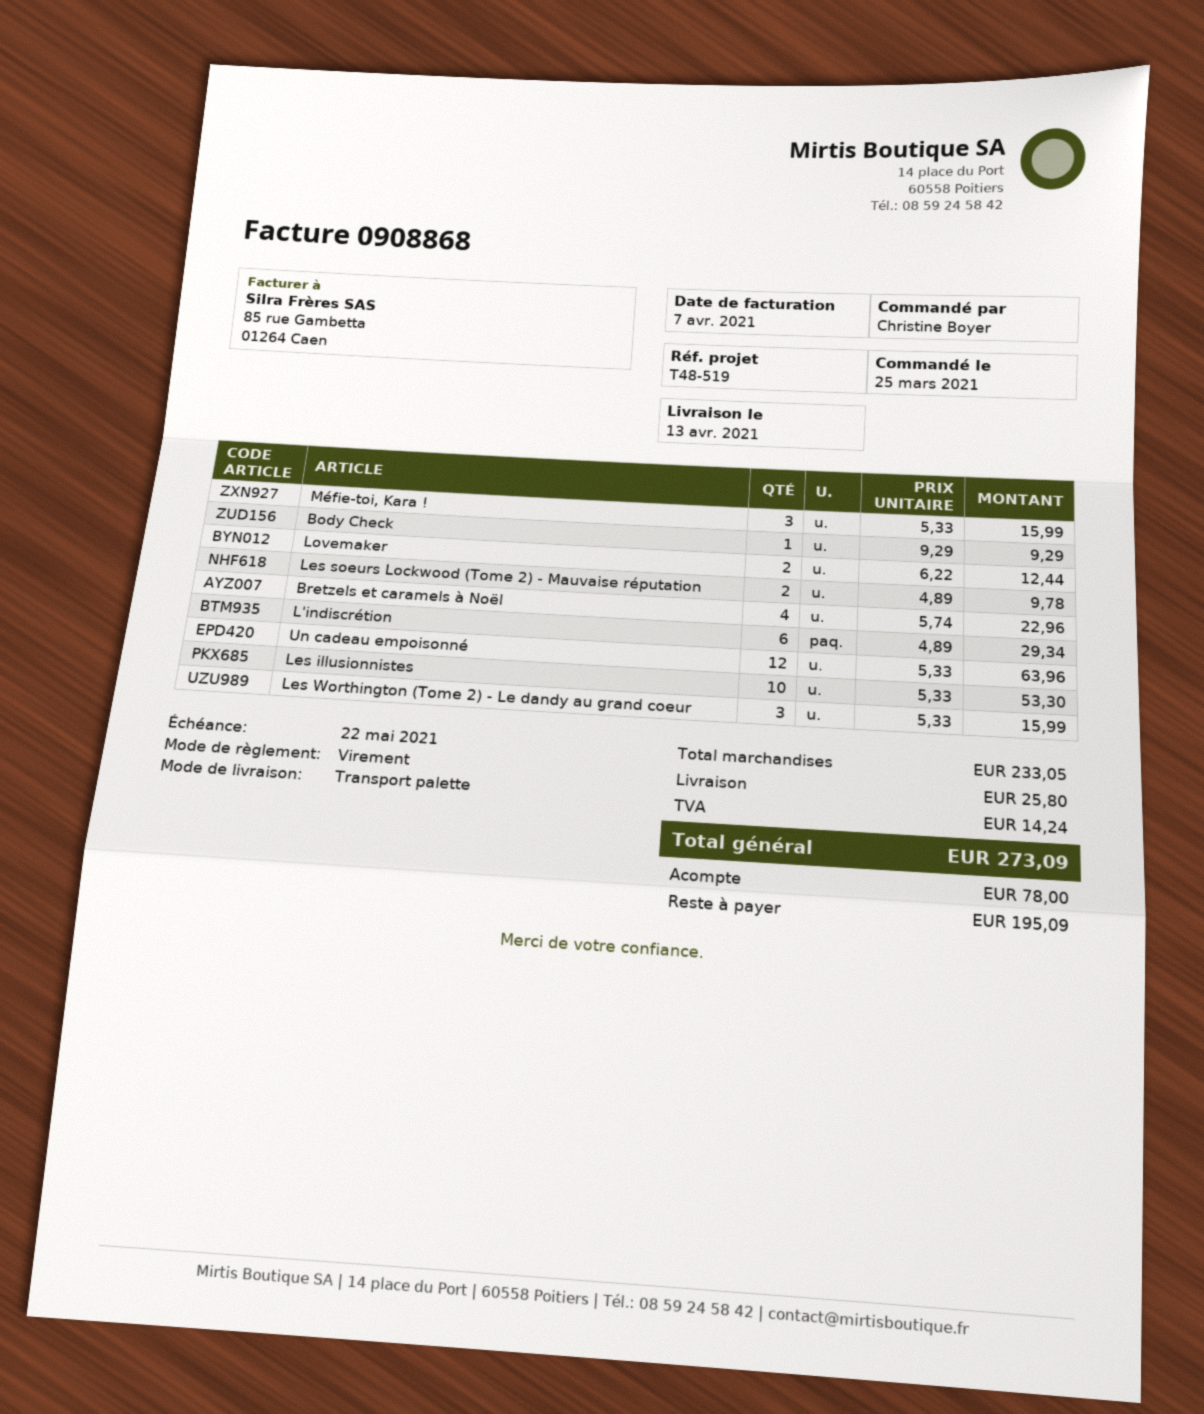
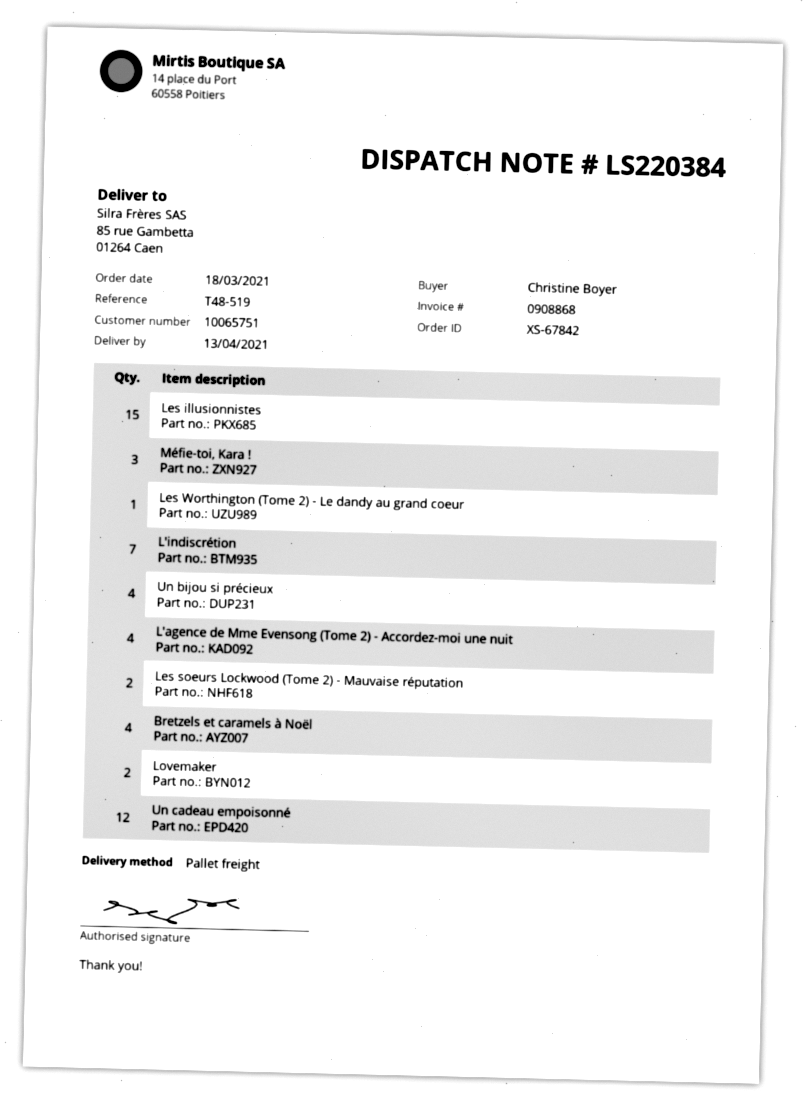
order date: 2021-03-25 -> 2021-03-18
Body Check: 1 -> none
L'indiscrétion: 6 -> 7
Les illusionnistes: 10 -> 15
Les Worthington (Tome 2) - Le dandy au grand coeur: 3 -> 1
Un bijou si précieux: none -> 4
L'agence de Mme Evensong (Tome 2) - Accordez-moi une nuit: none -> 4

